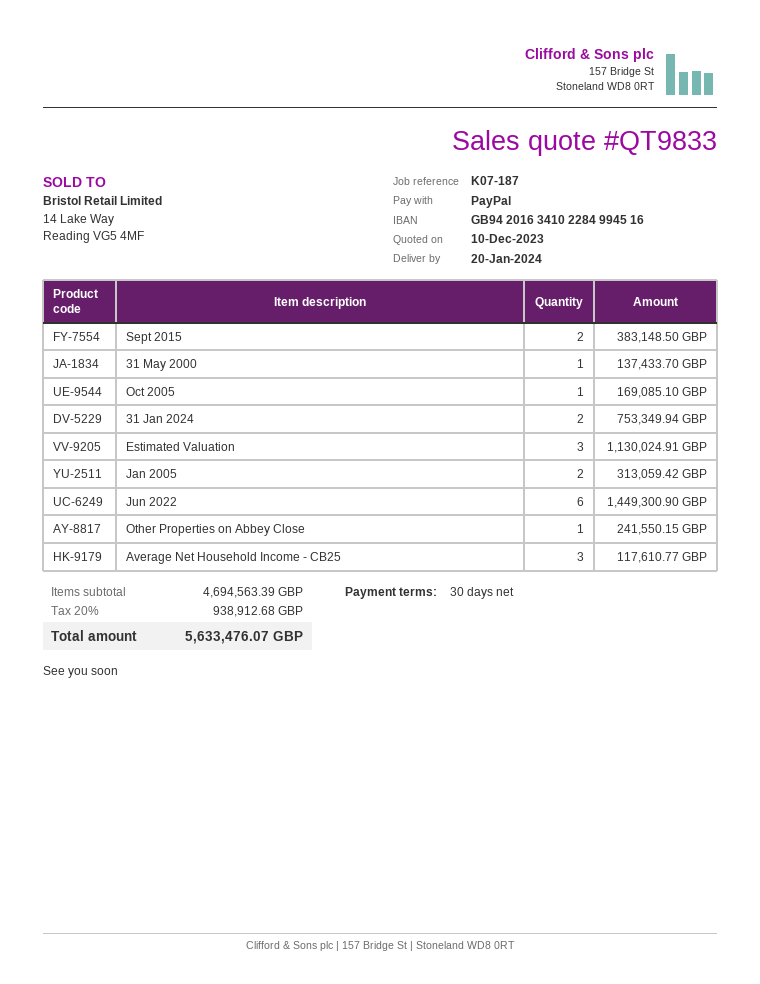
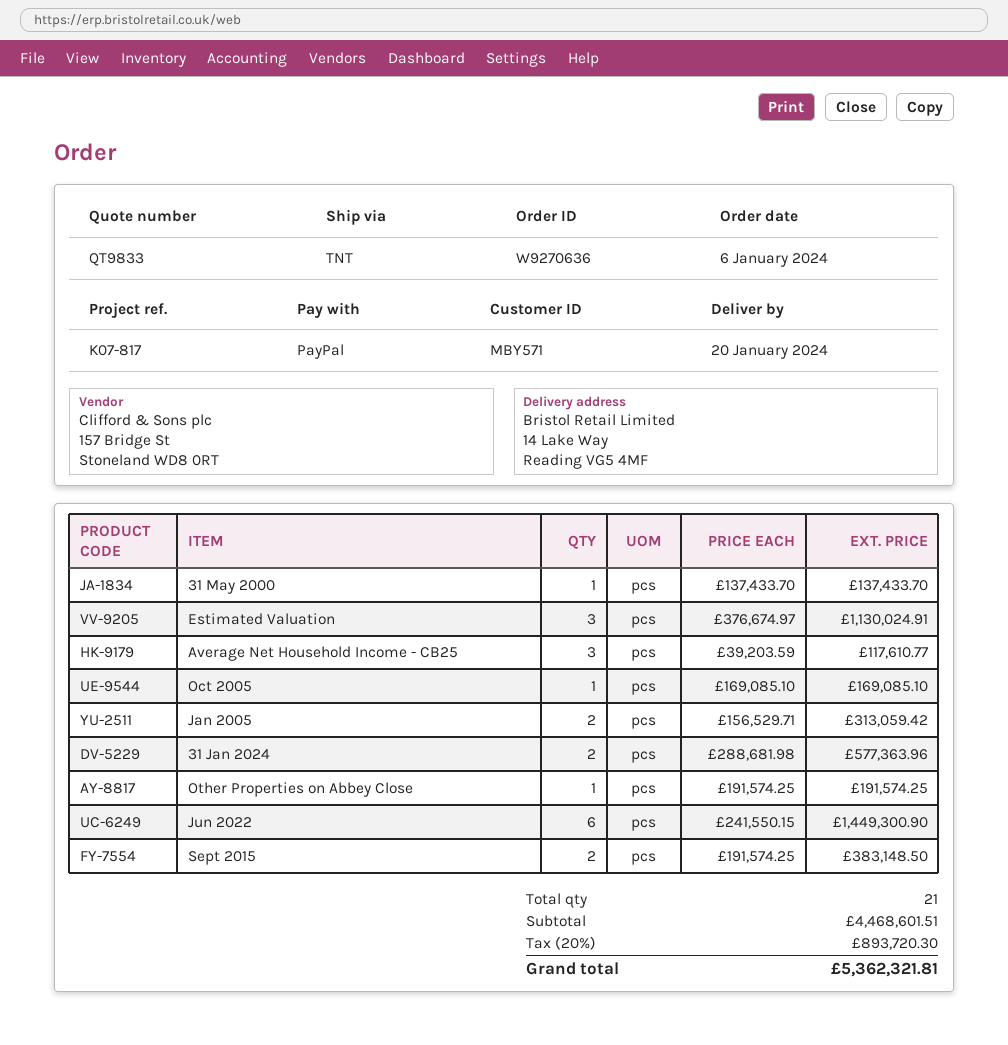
reference: K07-187 -> K07-817
31 Jan 2024: 2 for 753349.94 -> 2 for 577363.96
Other Properties on Abbey Close: 1 for 241550.15 -> 1 for 191574.25
subtotal: 4694563.39 -> 4468601.51
tax: 20% = 938912.68 -> 20% = 893720.30
total: 5633476.07 -> 5362321.81

